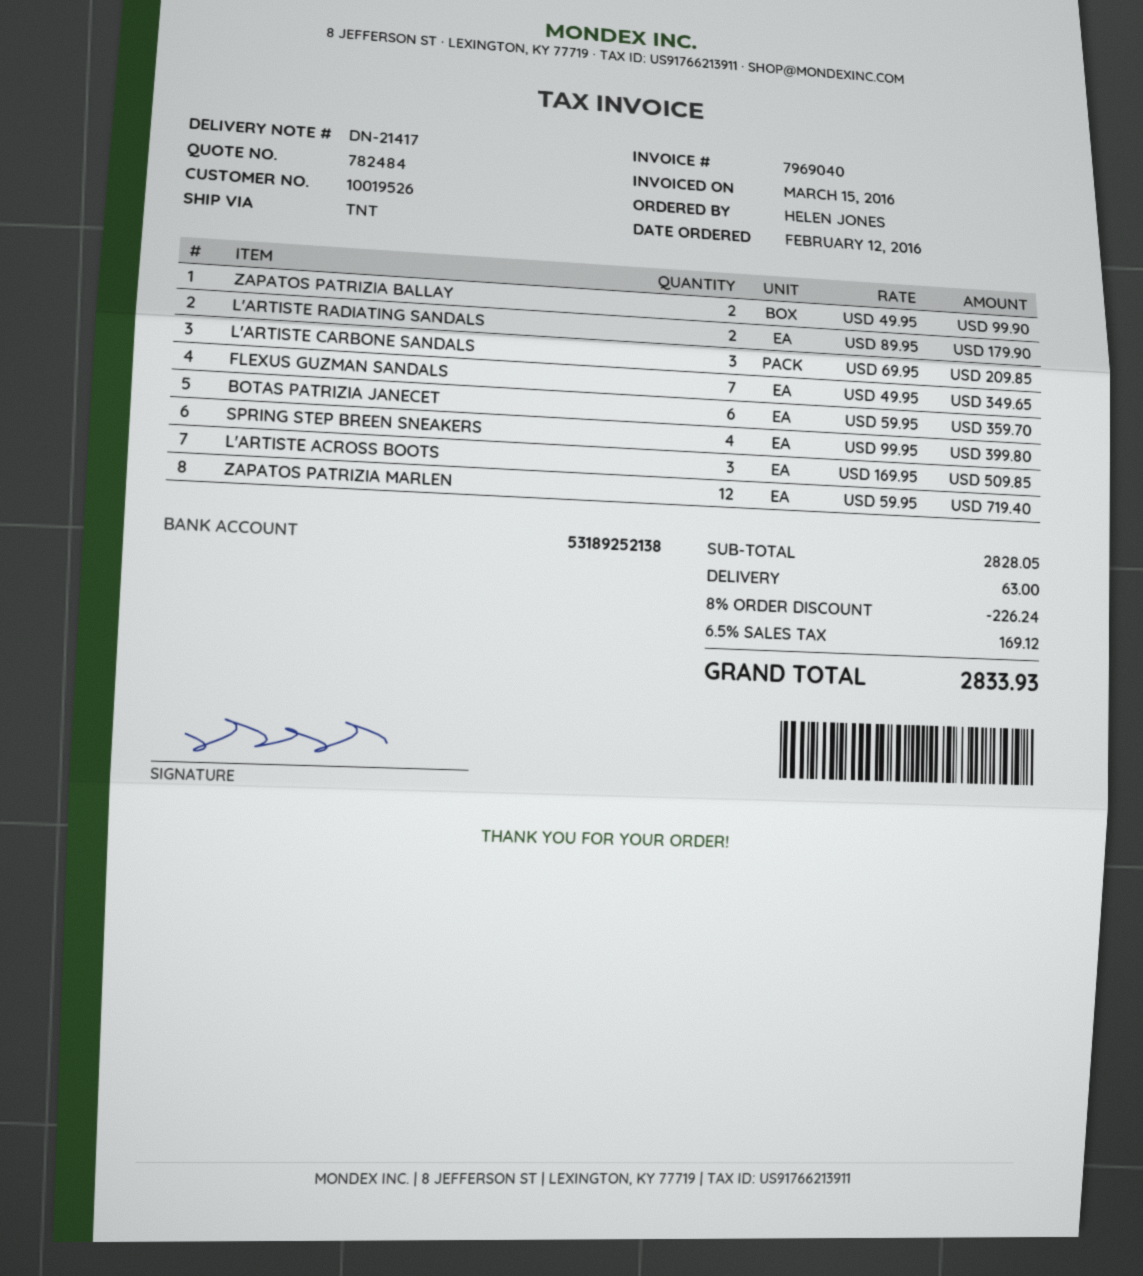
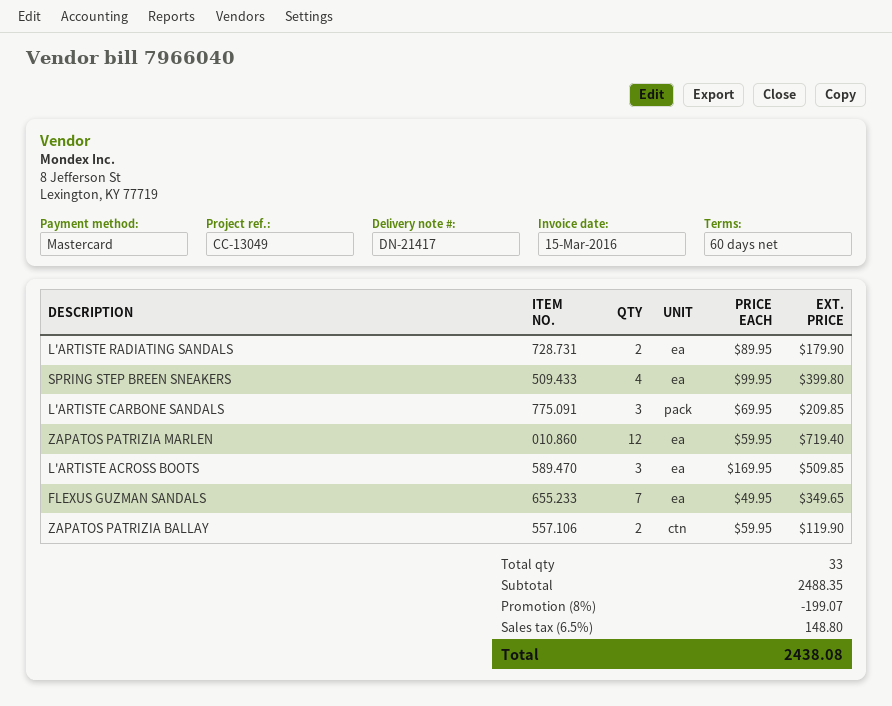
invoice number: 7969040 -> 7966040
ZAPATOS PATRIZIA BALLAY: 2 x 49.95 = 99.90 -> 2 x 59.95 = 119.90
BOTAS PATRIZIA JANECET: 6 x 59.95 = 359.70 -> none
subtotal: 2828.05 -> 2488.35
discount: 8% = 226.24 -> 8% = 199.07
shipping: 63.00 -> none
tax: 6.5% = 169.12 -> 6.5% = 148.80
total: 2833.93 -> 2438.08

